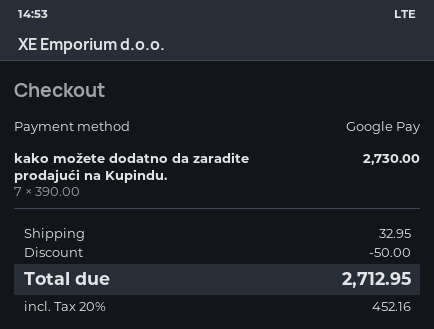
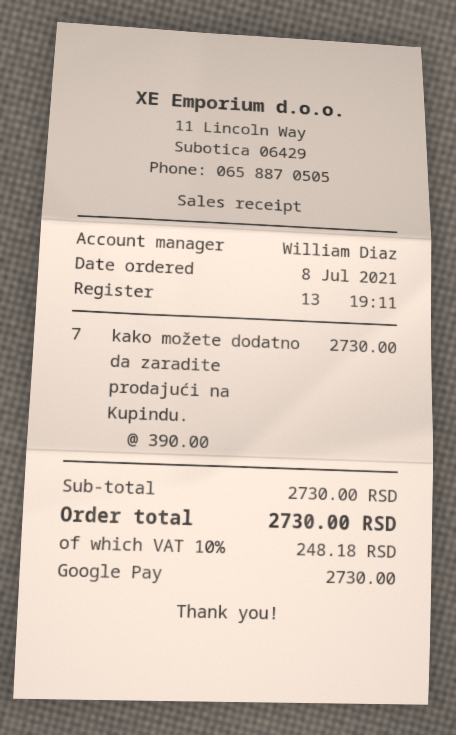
discount: 50.00 -> none
shipping: 32.95 -> none
tax: 20% = 452.16 -> 10% = 248.18
total: 2712.95 -> 2730.00

